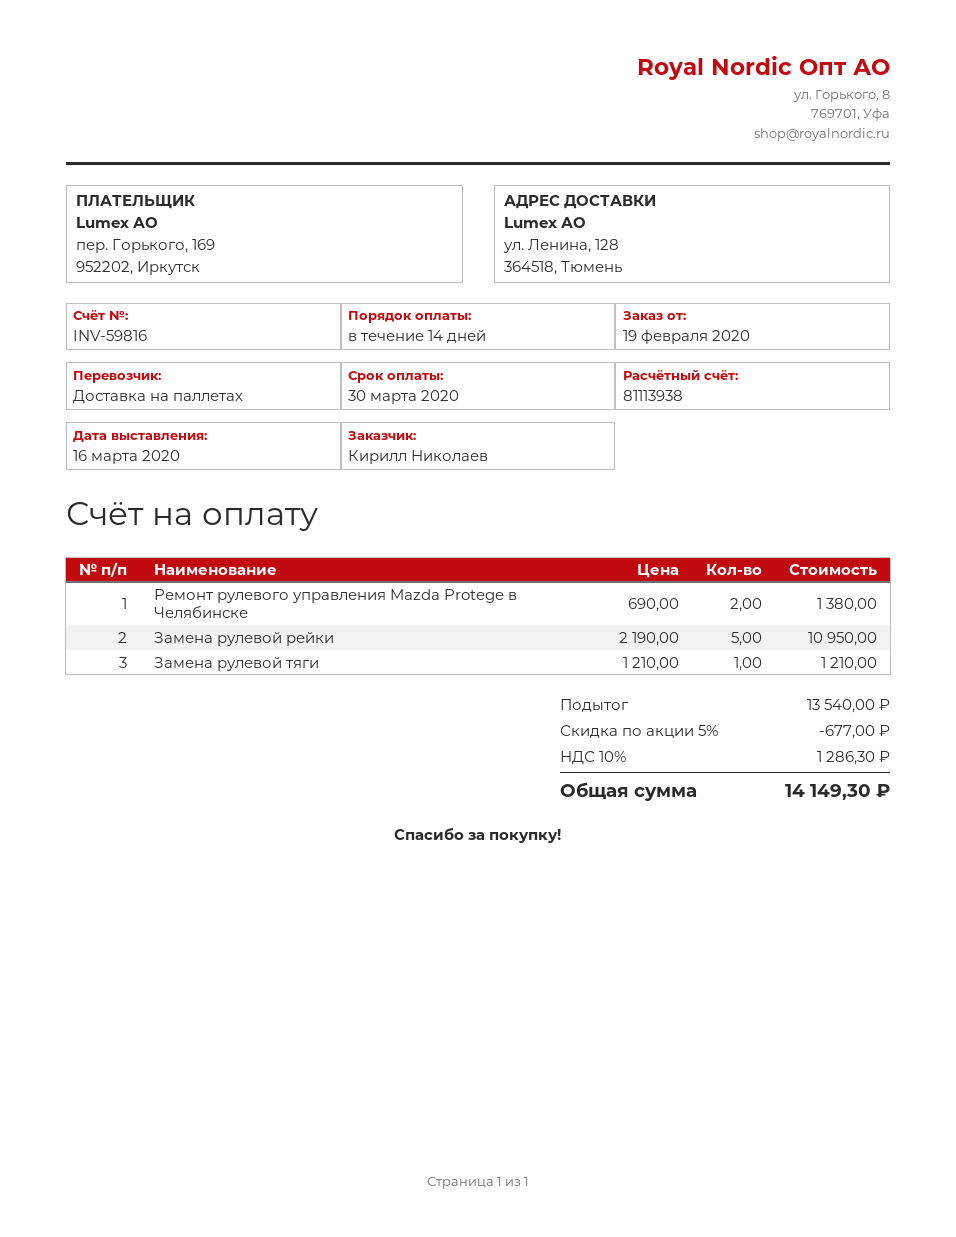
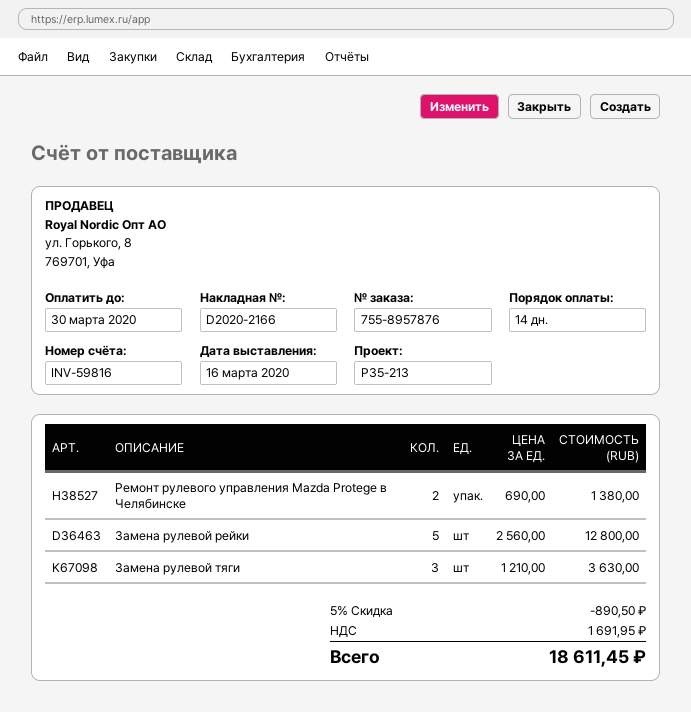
Замена рулевой рейки: 5 x 2190.00 = 10950.00 -> 5 x 2560.00 = 12800.00
Замена рулевой тяги: 1 x 1210.00 = 1210.00 -> 3 x 1210.00 = 3630.00
discount: 5% = 677.00 -> 5% = 890.50
tax: 1286.30 -> 1691.95
total: 14149.30 -> 18611.45

